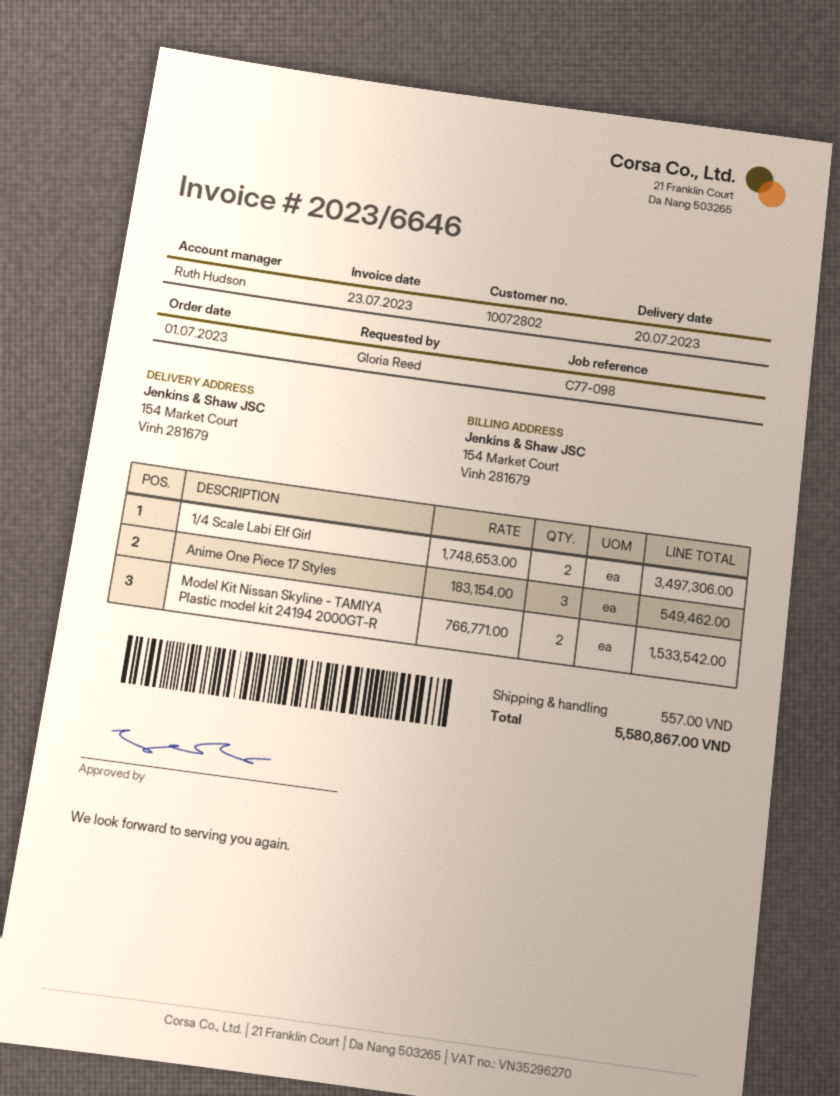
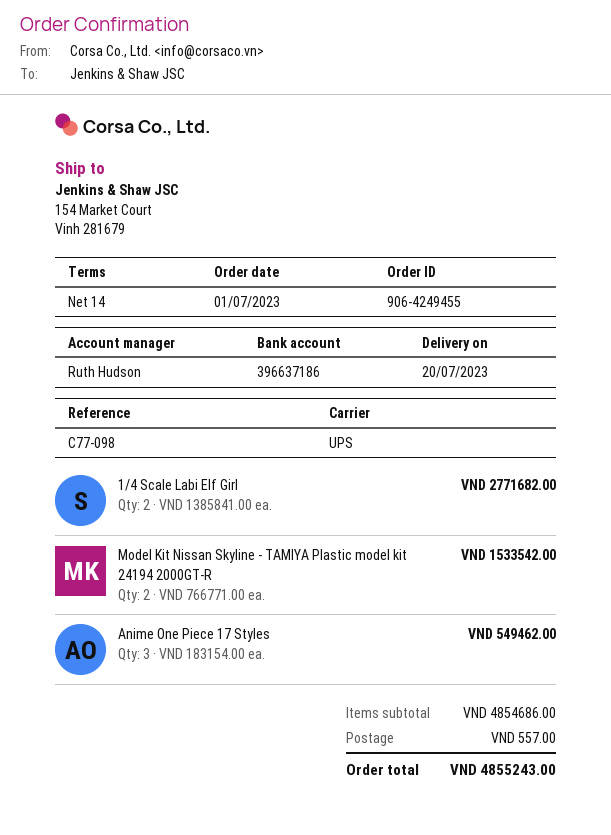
1/4 Scale Labi Elf Girl: 2 x 1748653.00 = 3497306.00 -> 2 x 1385841.00 = 2771682.00
total: 5580867.00 -> 4855243.00

